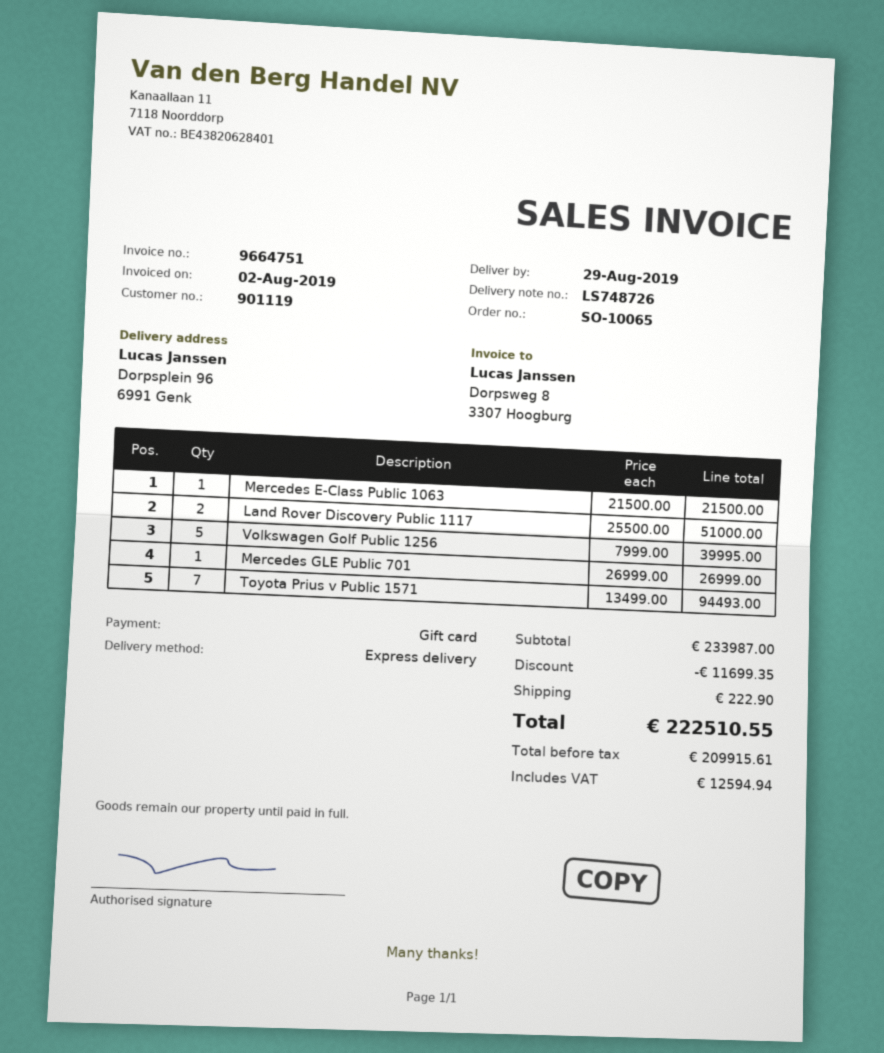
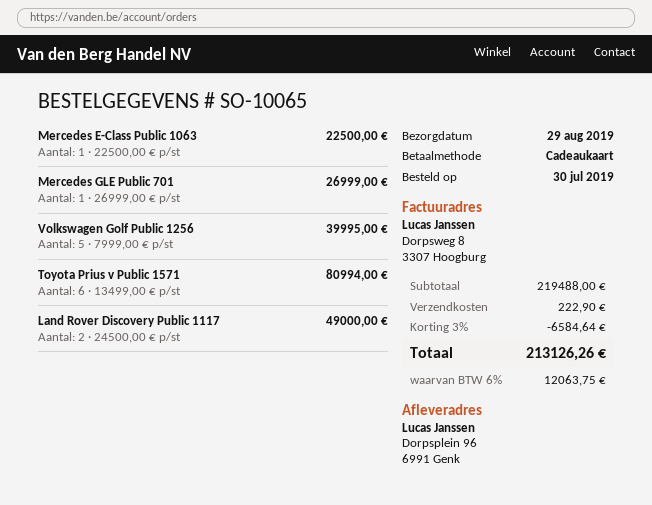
Mercedes E-Class Public 1063: 1 x 21500.00 = 21500.00 -> 1 x 22500.00 = 22500.00
Land Rover Discovery Public 1117: 2 x 25500.00 = 51000.00 -> 2 x 24500.00 = 49000.00
Toyota Prius v Public 1571: 7 x 13499.00 = 94493.00 -> 6 x 13499.00 = 80994.00
subtotal: 233987.00 -> 219488.00
discount: 11699.35 -> 6584.64
tax: 12594.94 -> 12063.75
total: 222510.55 -> 213126.26

